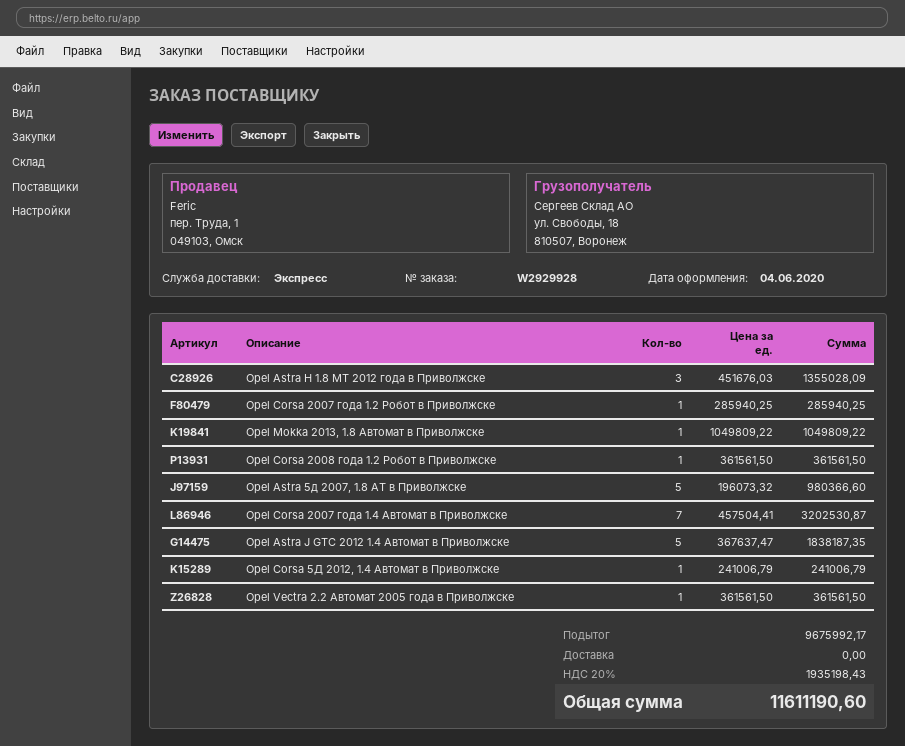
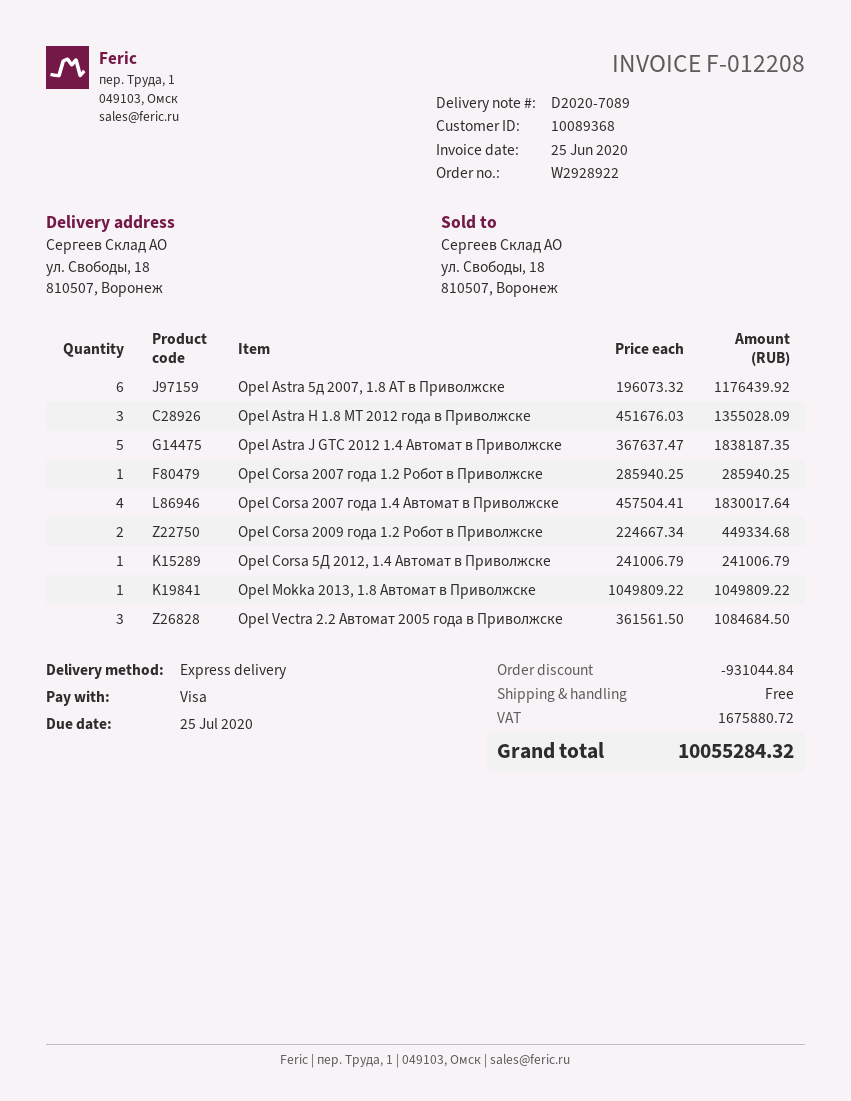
order number: W2929928 -> W2928922
Opel Corsa 2008 года 1.2 Робот в Приволжске: 1 x 361561.50 = 361561.50 -> none
Opel Astra 5д 2007, 1.8 АТ в Приволжске: 5 x 196073.32 = 980366.60 -> 6 x 196073.32 = 1176439.92
Opel Corsa 2007 года 1.4 Автомат в Приволжске: 7 x 457504.41 = 3202530.87 -> 4 x 457504.41 = 1830017.64
Opel Vectra 2.2 Автомат 2005 года в Приволжске: 1 x 361561.50 = 361561.50 -> 3 x 361561.50 = 1084684.50
Opel Corsa 2009 года 1.2 Робот в Приволжске: none -> 2 x 224667.34 = 449334.68
discount: none -> 931044.84
tax: 1935198.43 -> 1675880.72
total: 11611190.60 -> 10055284.32

